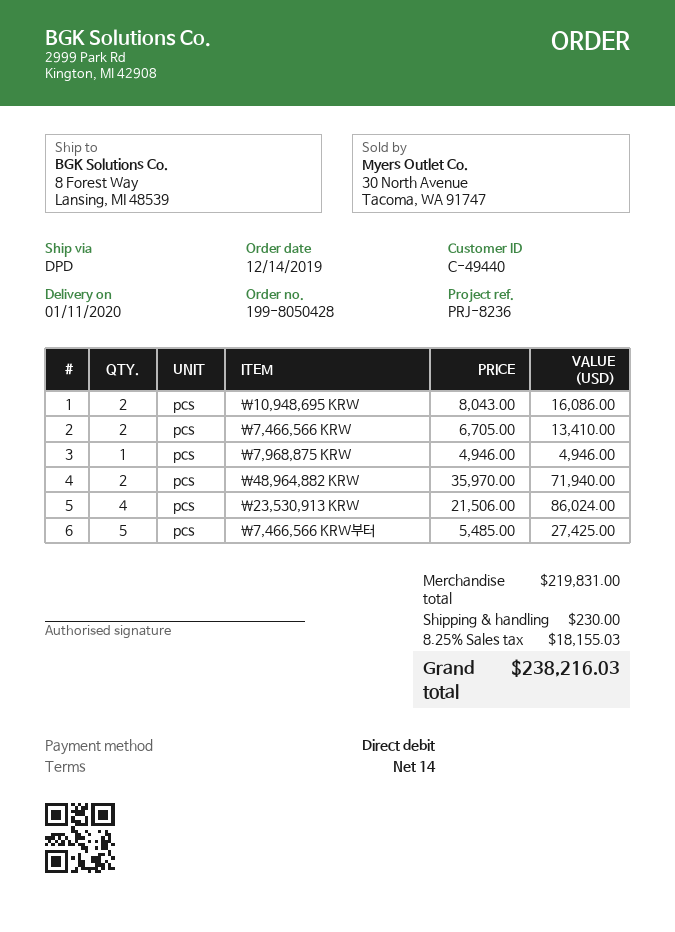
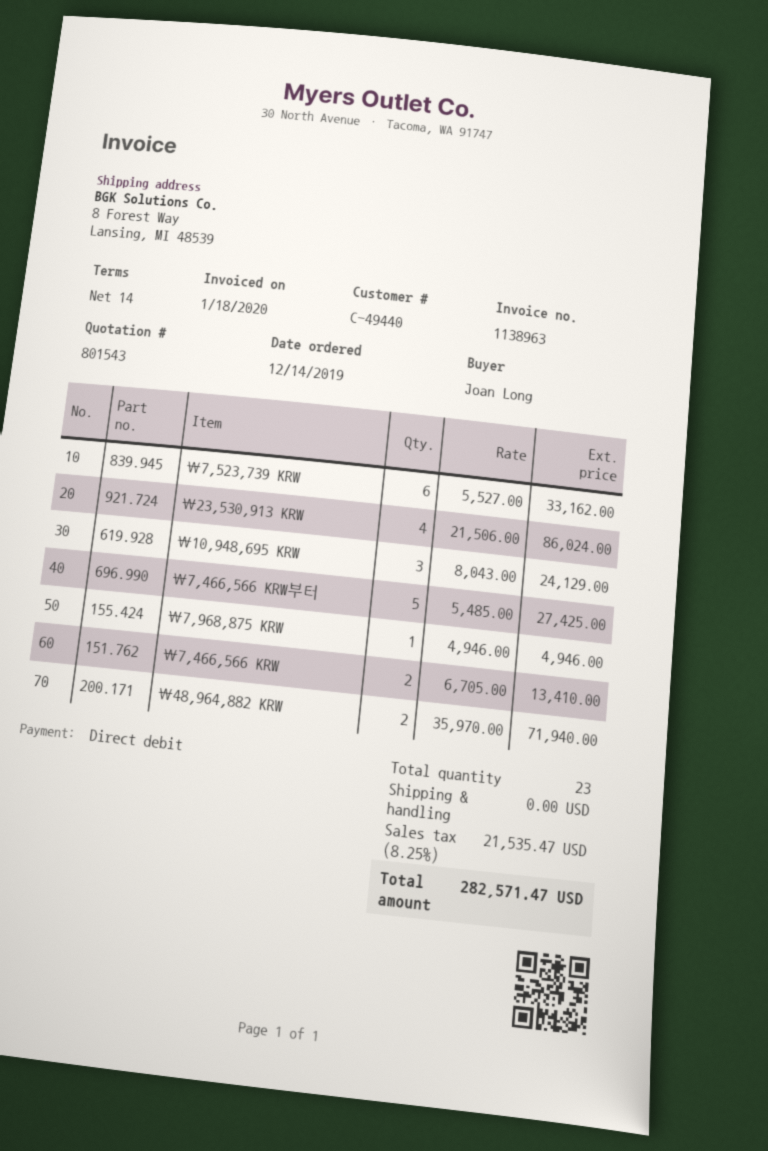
₩10,948,695 KRW: 2 x 8043.00 = 16086.00 -> 3 x 8043.00 = 24129.00
₩7,523,739 KRW: none -> 6 x 5527.00 = 33162.00
shipping: 230.00 -> 0.00
tax: 8.25% = 18155.03 -> 8.25% = 21535.47
total: 238216.03 -> 282571.47

